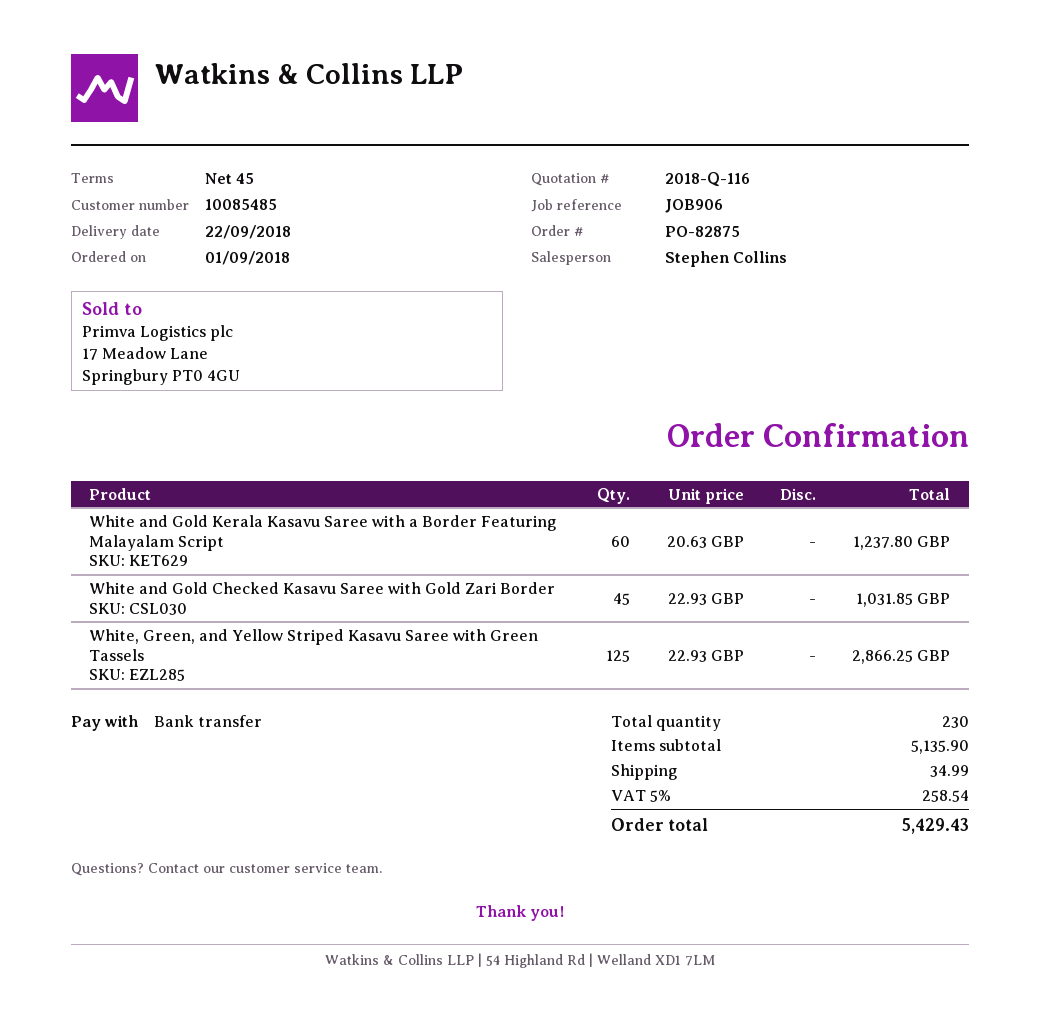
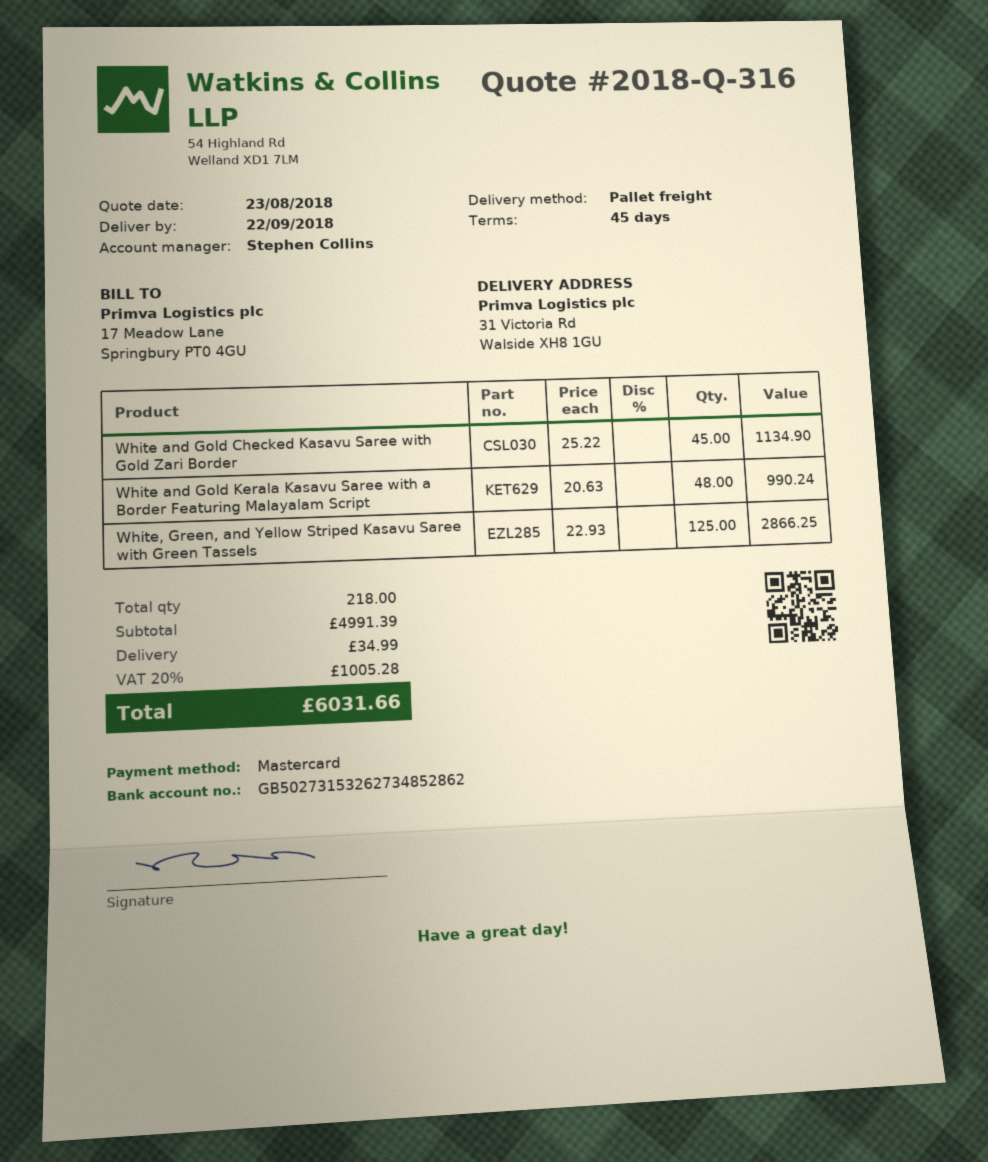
quote number: 2018-Q-116 -> 2018-Q-316
payment method: bank transfer -> Mastercard
White and Gold Kerala Kasavu Saree with a Border Featuring Malayalam Script: 60 x 20.63 = 1237.80 -> 48 x 20.63 = 990.24
White and Gold Checked Kasavu Saree with Gold Zari Border: 45 x 22.93 = 1031.85 -> 45 x 25.22 = 1134.90
total quantity: 230 -> 218
subtotal: 5135.90 -> 4991.39
tax: 5% = 258.54 -> 20% = 1005.28
total: 5429.43 -> 6031.66

